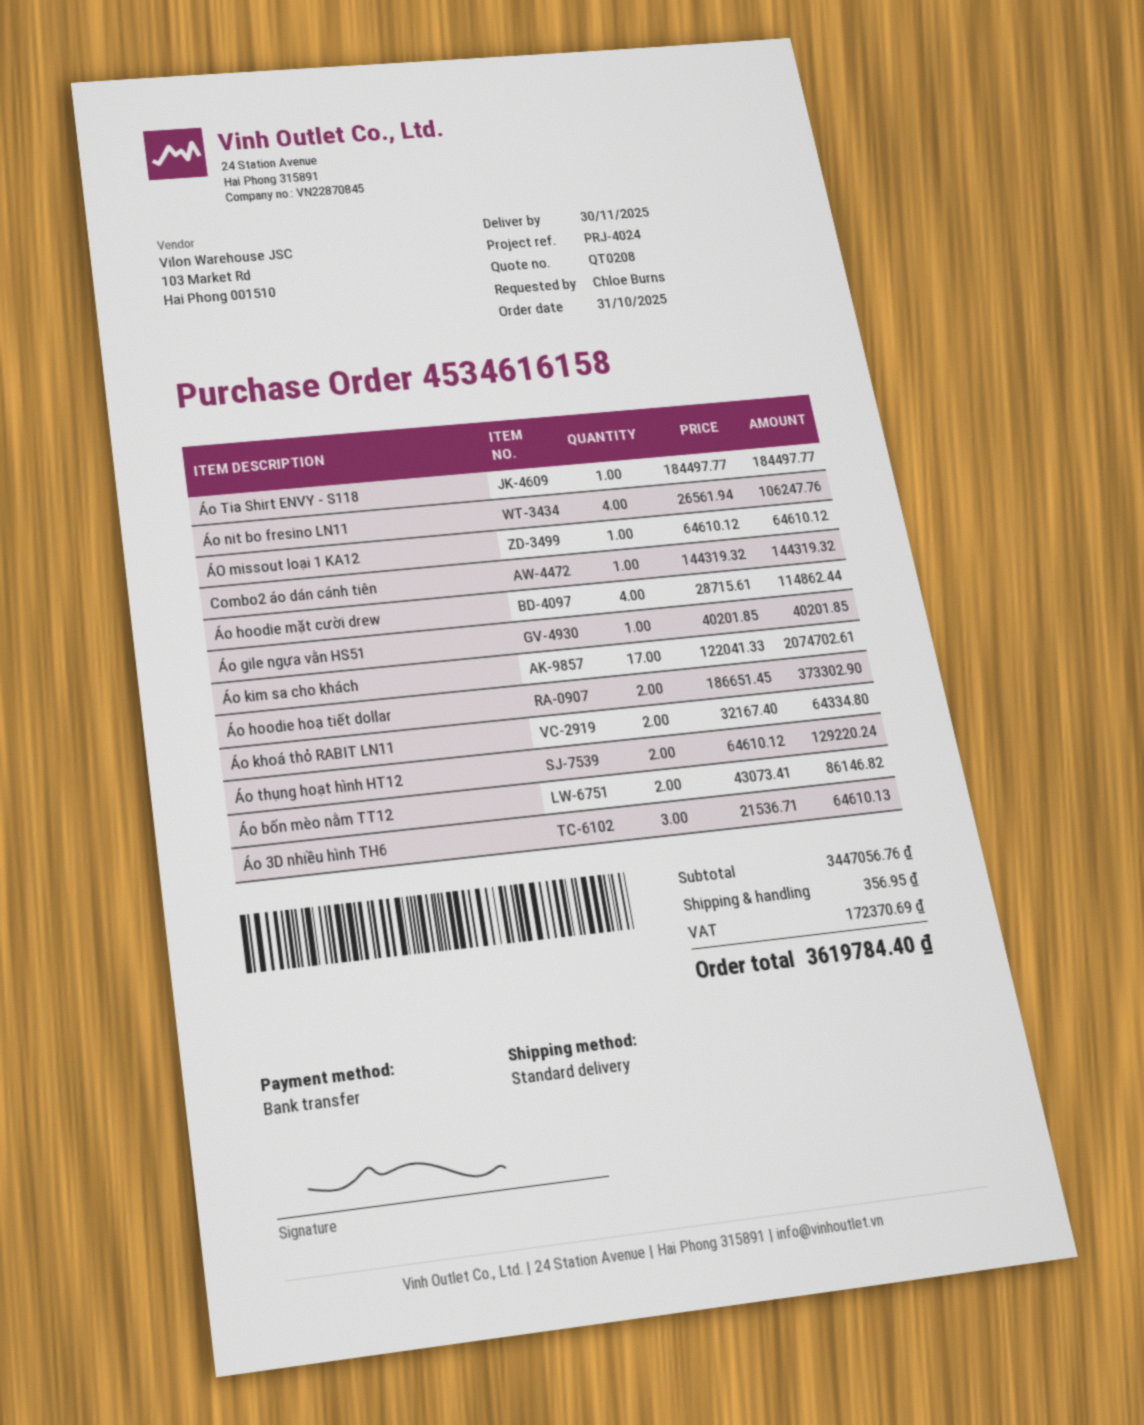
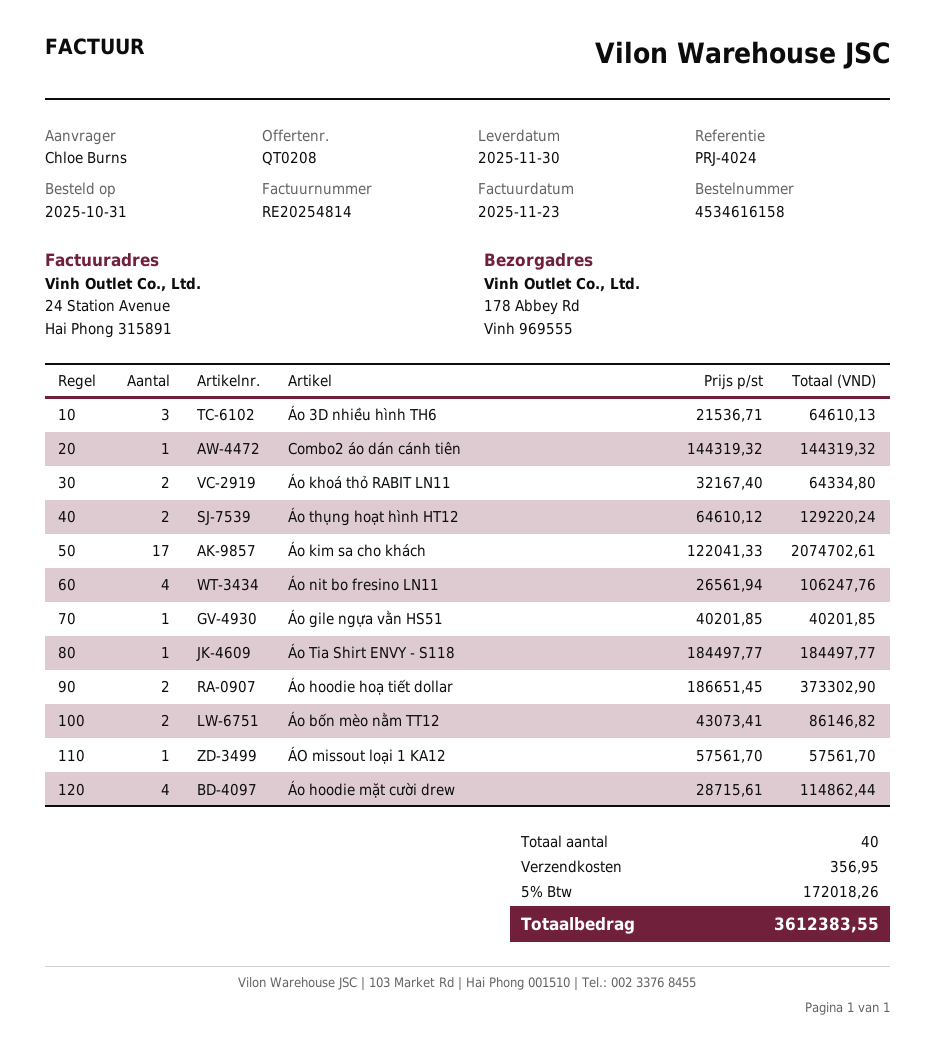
ÁO missout loại 1 KA12: 1 x 64610.12 = 64610.12 -> 1 x 57561.70 = 57561.70
tax: 172370.69 -> 172018.26
total: 3619784.40 -> 3612383.55

